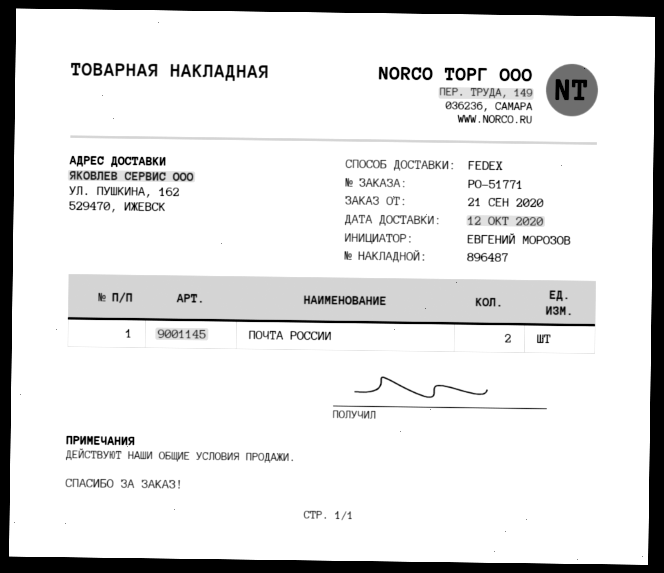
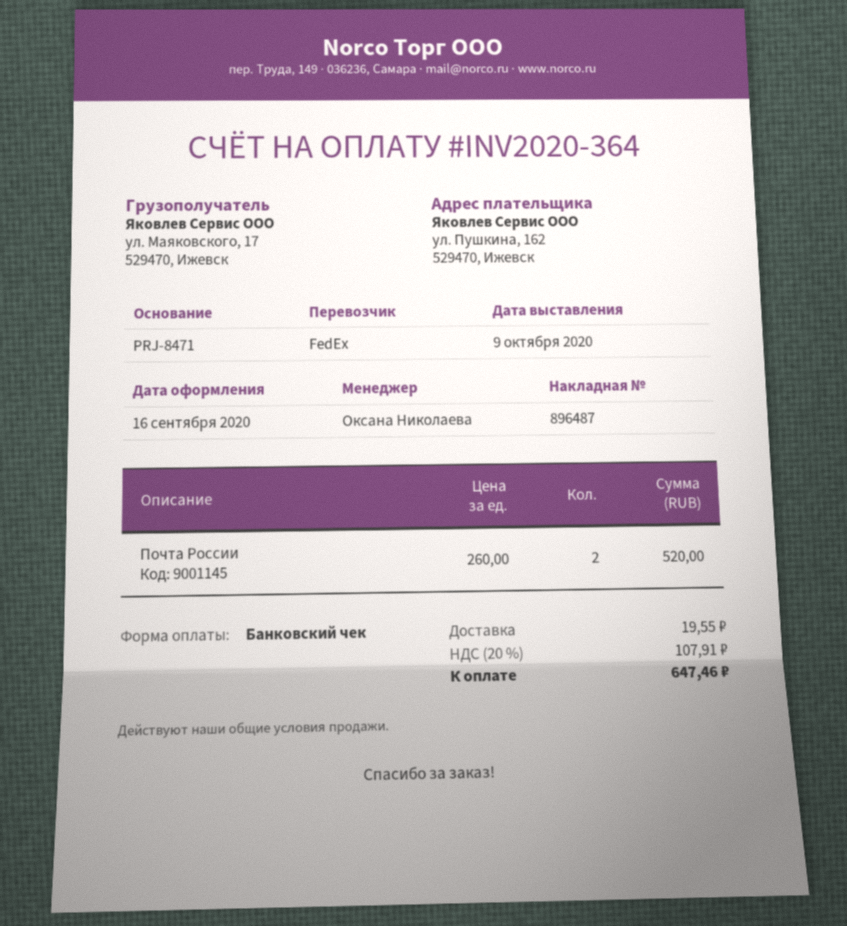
order date: 2020-09-21 -> 2020-09-16
ship to: УЛ. ПУШКИНА, 162, 529470, ИЖЕВСК -> ул. Маяковского, 17, 529470, Ижевск

